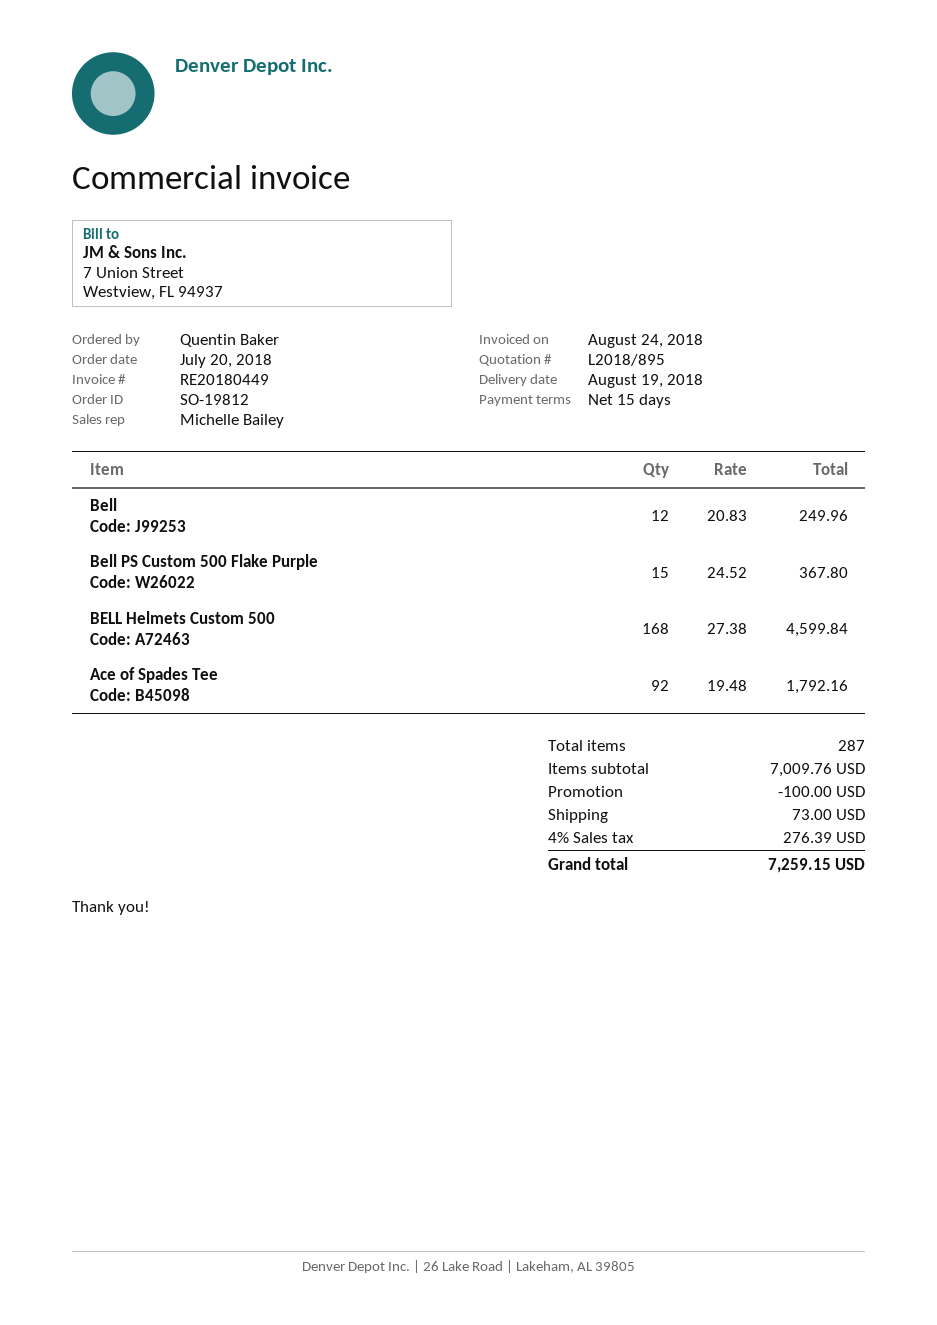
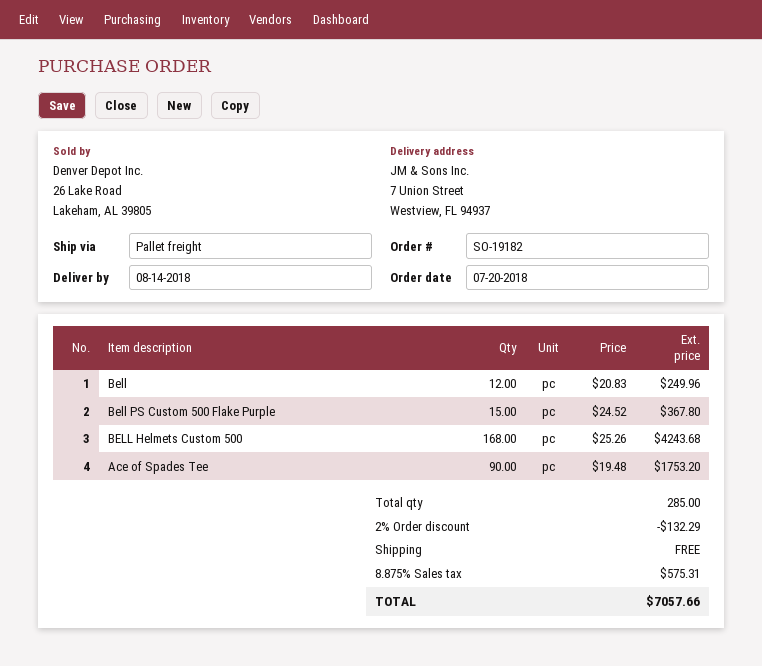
order number: SO-19812 -> SO-19182
delivery date: 2018-08-19 -> 2018-08-14
BELL Helmets Custom 500: 168 x 27.38 = 4599.84 -> 168 x 25.26 = 4243.68
Ace of Spades Tee: 92 x 19.48 = 1792.16 -> 90 x 19.48 = 1753.20
total quantity: 287 -> 285
discount: 100.00 -> 132.29
shipping: 73.00 -> 0.00
tax: 4% = 276.39 -> 8.875% = 575.31
total: 7259.15 -> 7057.66

